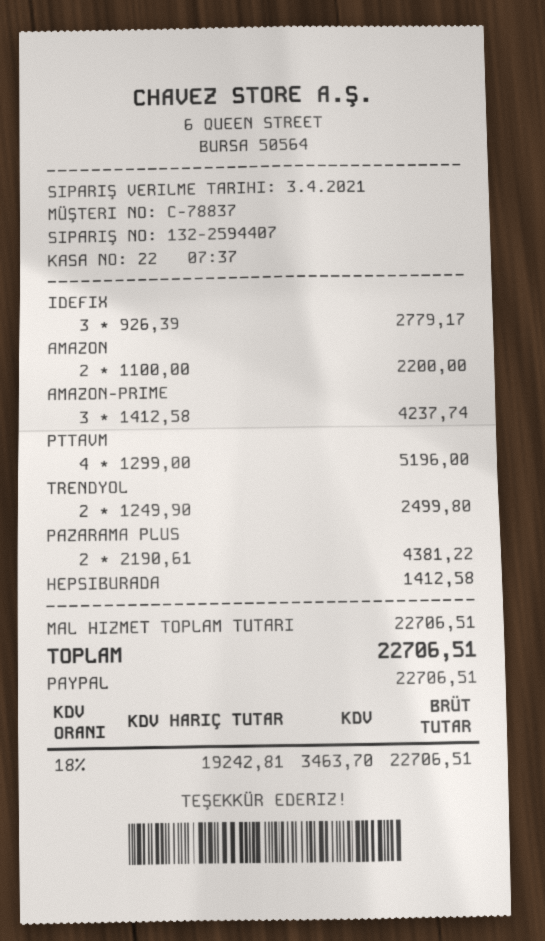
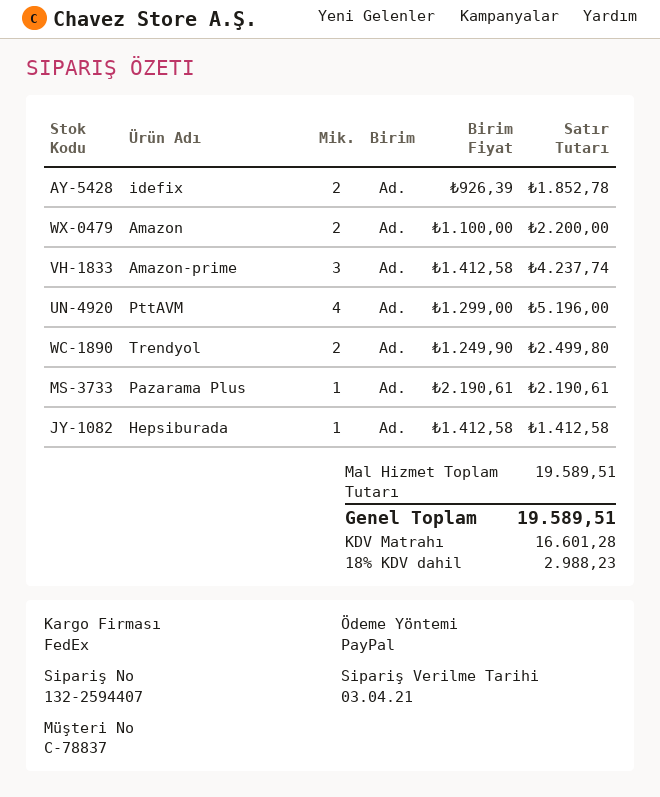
IDEFIX: 3 x 926.39 = 2779.17 -> 2 x 926.39 = 1852.78
PAZARAMA PLUS: 2 x 2190.61 = 4381.22 -> 1 x 2190.61 = 2190.61
subtotal: 22706.51 -> 19589.51
net: 19242.81 -> 16601.28
tax: 18% = 3463.70 -> 18% = 2988.23
total: 22706.51 -> 19589.51

